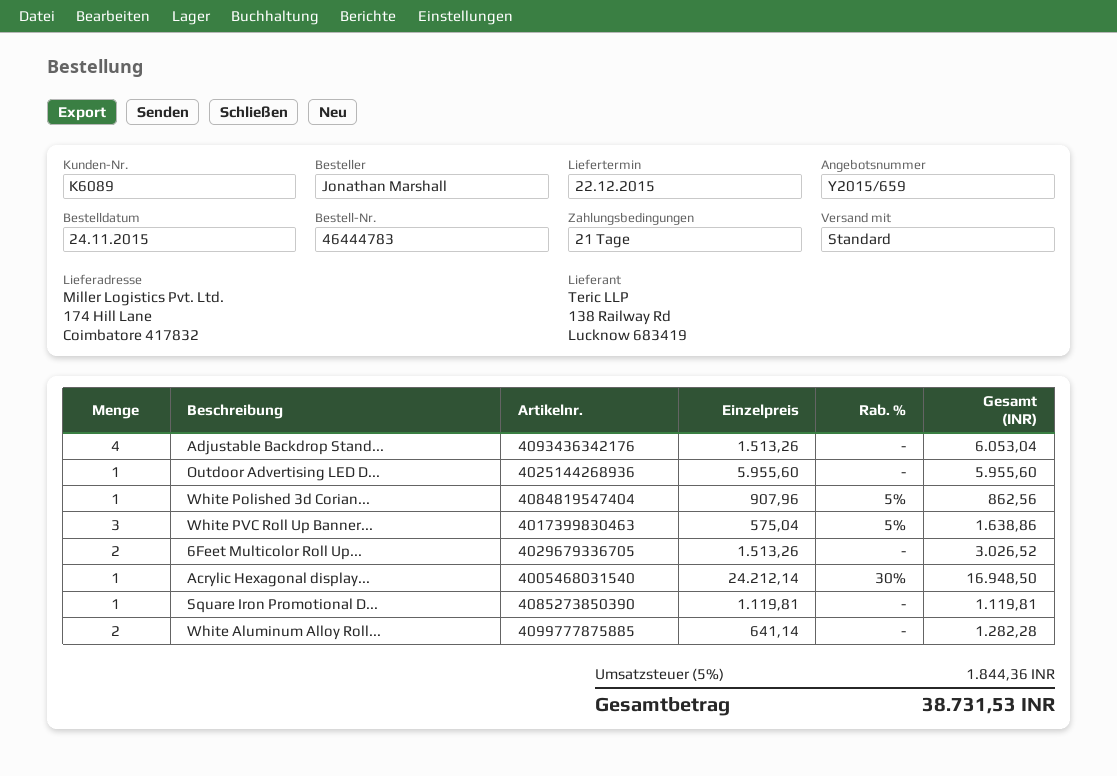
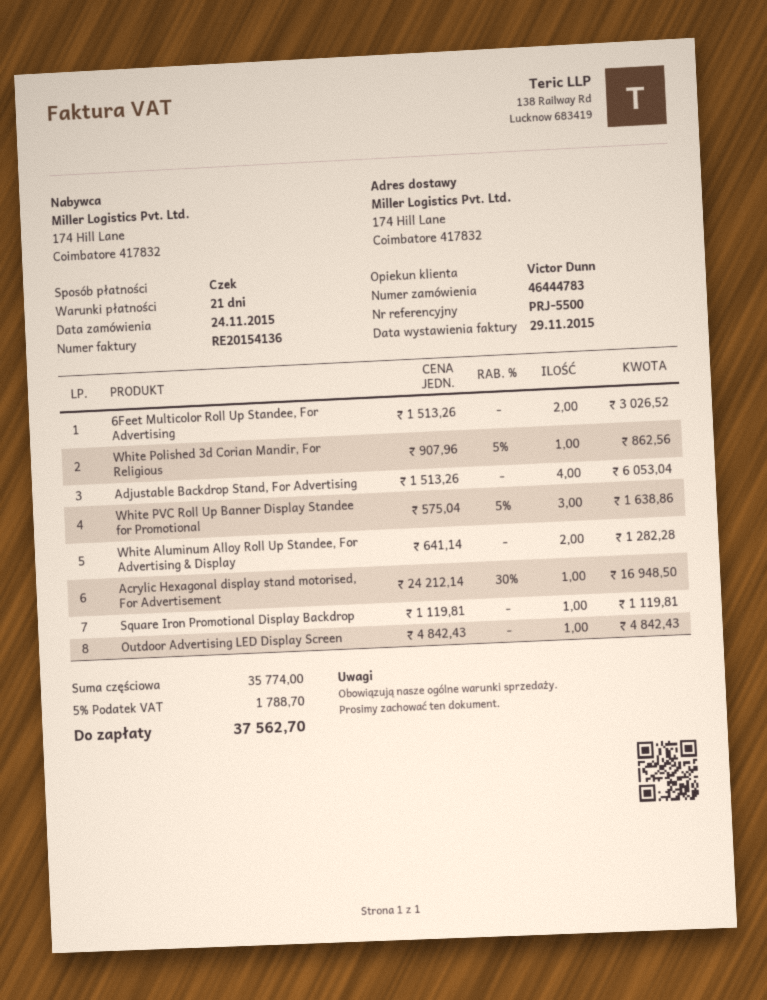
Outdoor Advertising LED D...: 1 x 5955.60 = 5955.60 -> 1 x 4842.43 = 4842.43
tax: 5% = 1844.36 -> 5% = 1788.70
total: 38731.53 -> 37562.70

